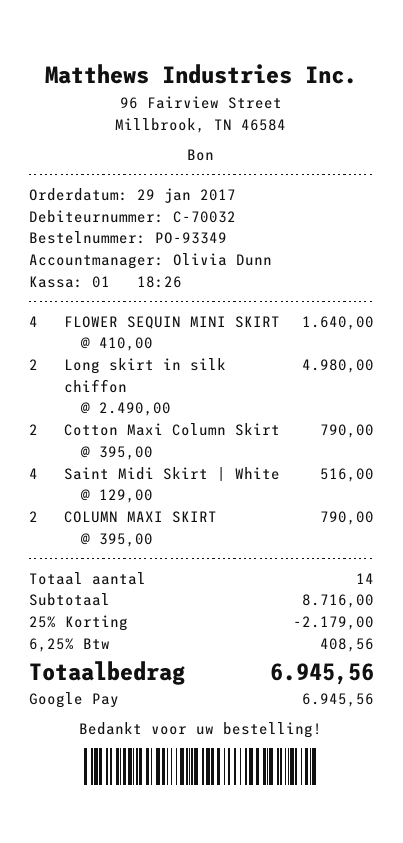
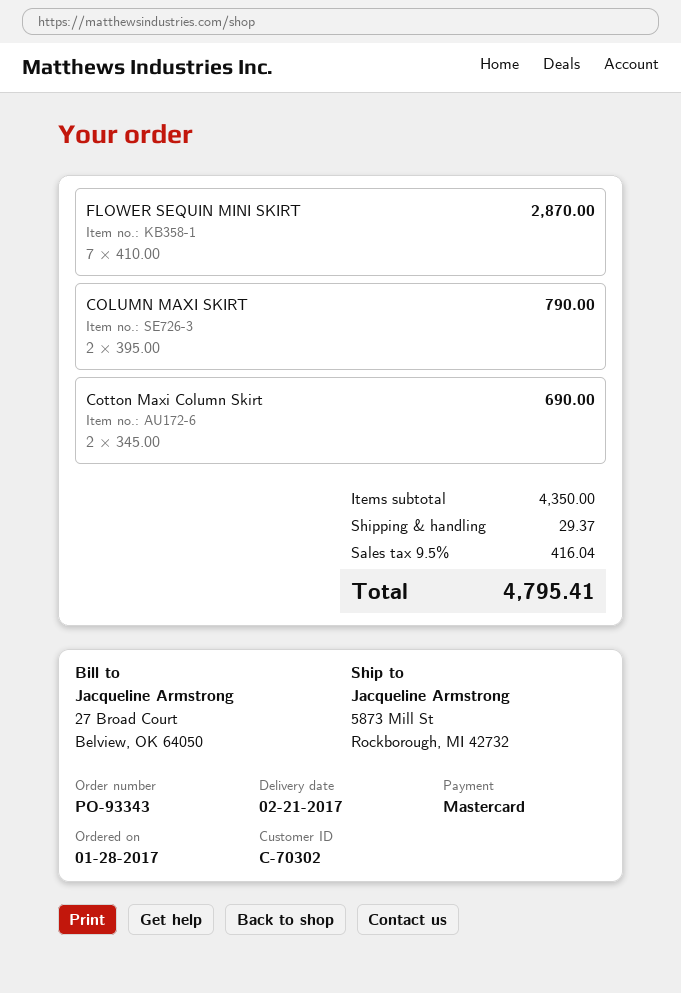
order number: PO-93349 -> PO-93343
order date: 2017-01-29 -> 2017-01-28
customer number: C-70032 -> C-70302
payment method: Google Pay -> Mastercard
FLOWER SEQUIN MINI SKIRT: 4 x 410.00 = 1640.00 -> 7 x 410.00 = 2870.00
Long skirt in silk chiffon: 2 x 2490.00 = 4980.00 -> none
Cotton Maxi Column Skirt: 2 x 395.00 = 790.00 -> 2 x 345.00 = 690.00
Saint Midi Skirt | White: 4 x 129.00 = 516.00 -> none
subtotal: 8716.00 -> 4350.00
discount: 25% = 2179.00 -> none
shipping: none -> 29.37
tax: 6.25% = 408.56 -> 9.5% = 416.04
total: 6945.56 -> 4795.41

